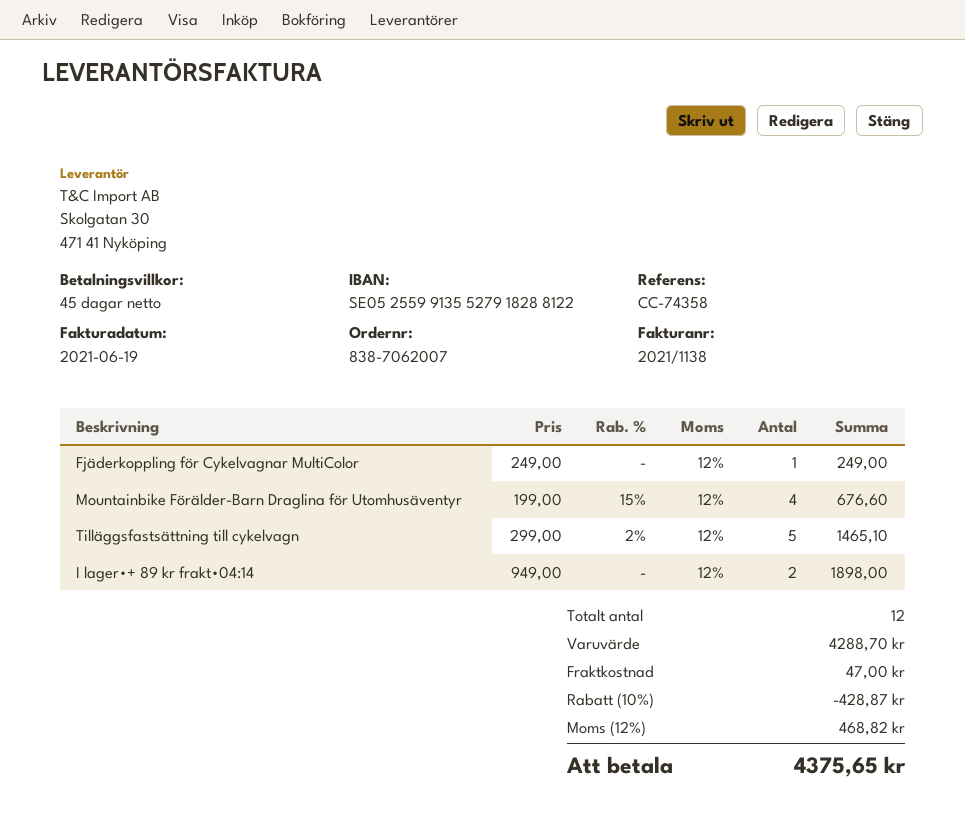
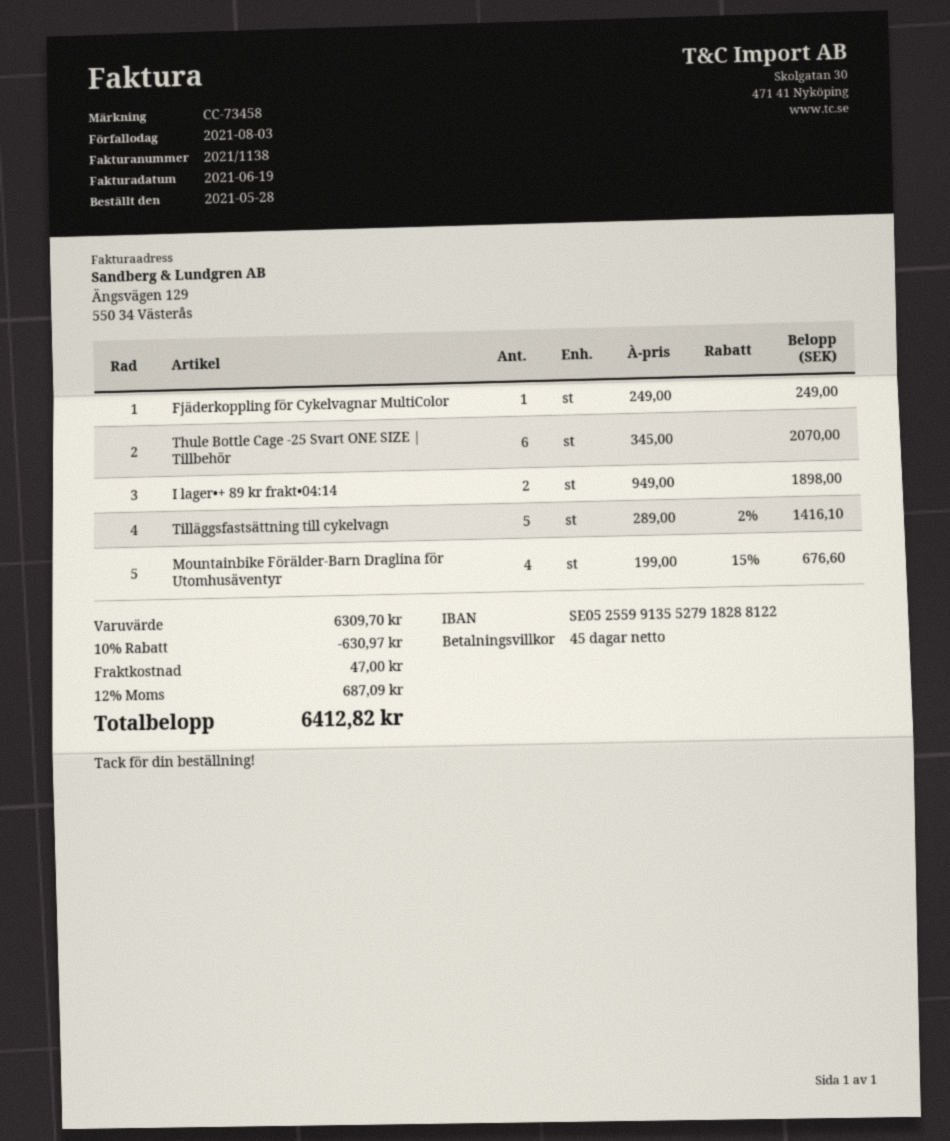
reference: CC-74358 -> CC-73458
Tilläggsfastsättning till cykelvagn: 5 x 299.00 - 2% = 1465.10 -> 5 x 289.00 - 2% = 1416.10
Thule Bottle Cage -25 Svart ONE SIZE | Tillbehör: none -> 6 x 345.00 = 2070.00
subtotal: 4288.70 -> 6309.70
discount: 10% = 428.87 -> 10% = 630.97
tax: 12% = 468.82 -> 12% = 687.09
total: 4375.65 -> 6412.82

